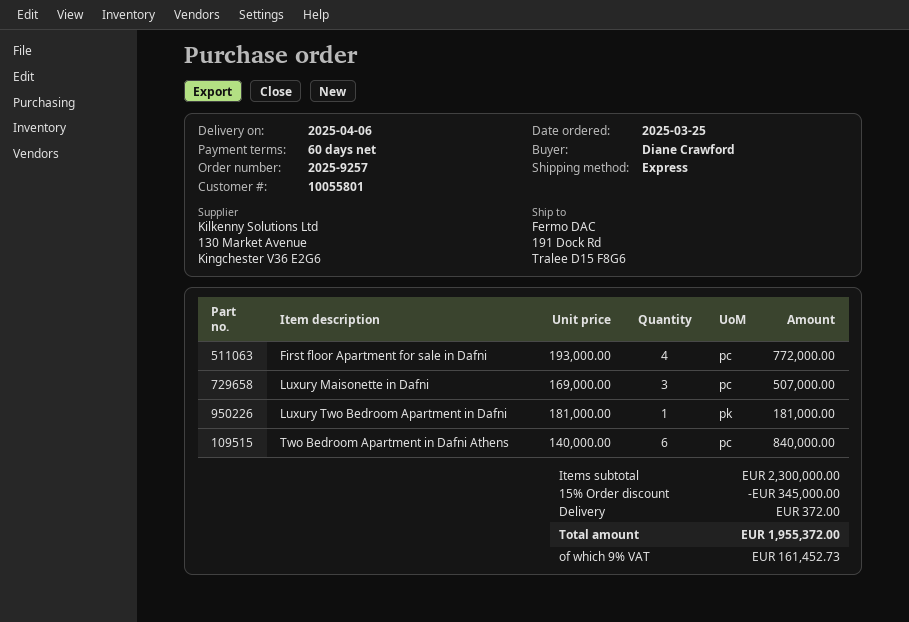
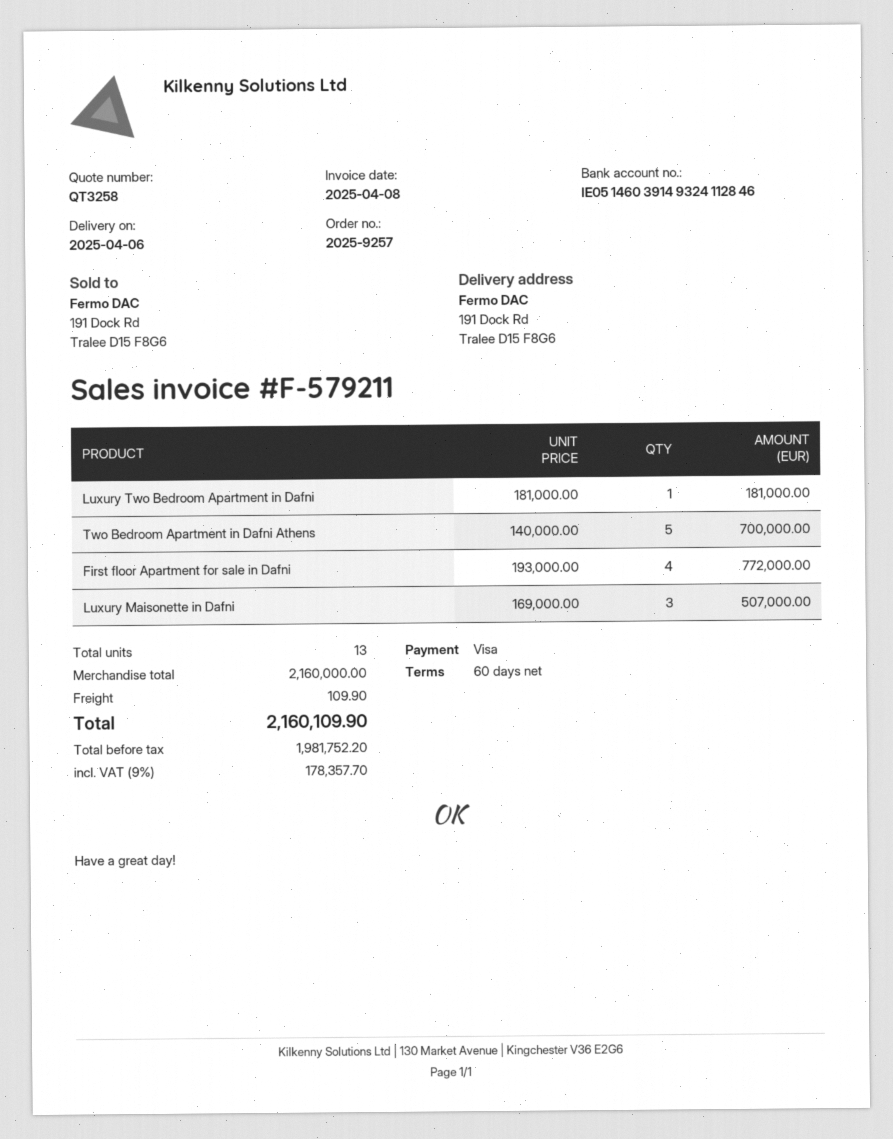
Two Bedroom Apartment in Dafni Athens: 6 x 140000.00 = 840000.00 -> 5 x 140000.00 = 700000.00
subtotal: 2300000.00 -> 2160000.00
discount: 15% = 345000.00 -> none
shipping: 372.00 -> 109.90
tax: 9% = 161452.73 -> 9% = 178357.70
total: 1955372.00 -> 2160109.90

